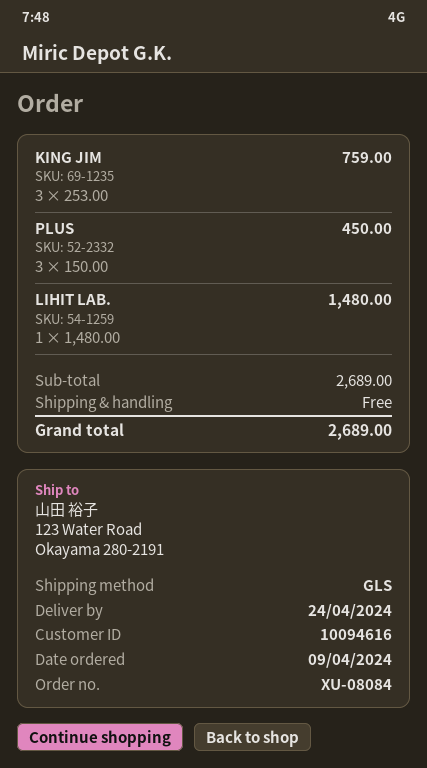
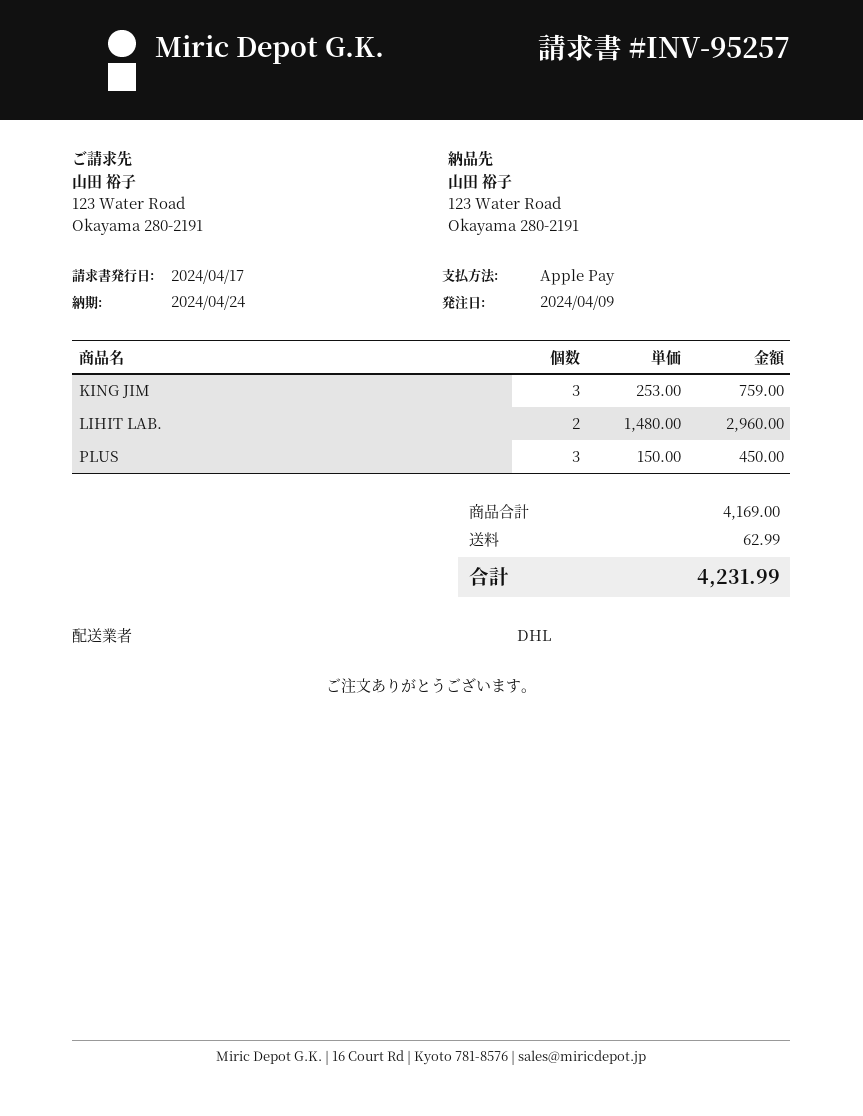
shipping method: GLS -> DHL
LIHIT LAB.: 1 x 1480.00 = 1480.00 -> 2 x 1480.00 = 2960.00
subtotal: 2689.00 -> 4169.00
shipping: 0.00 -> 62.99
total: 2689.00 -> 4231.99

